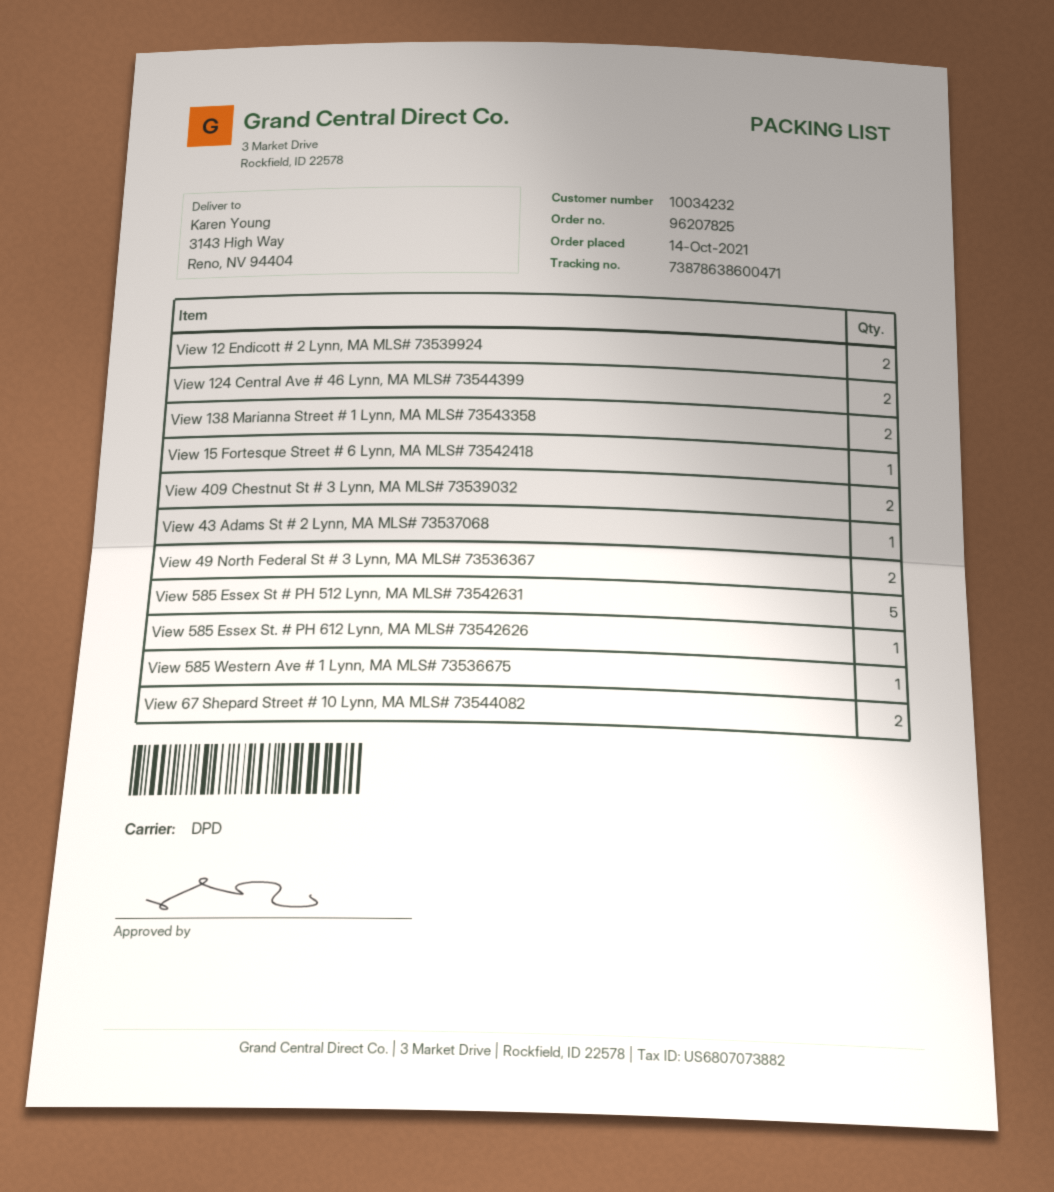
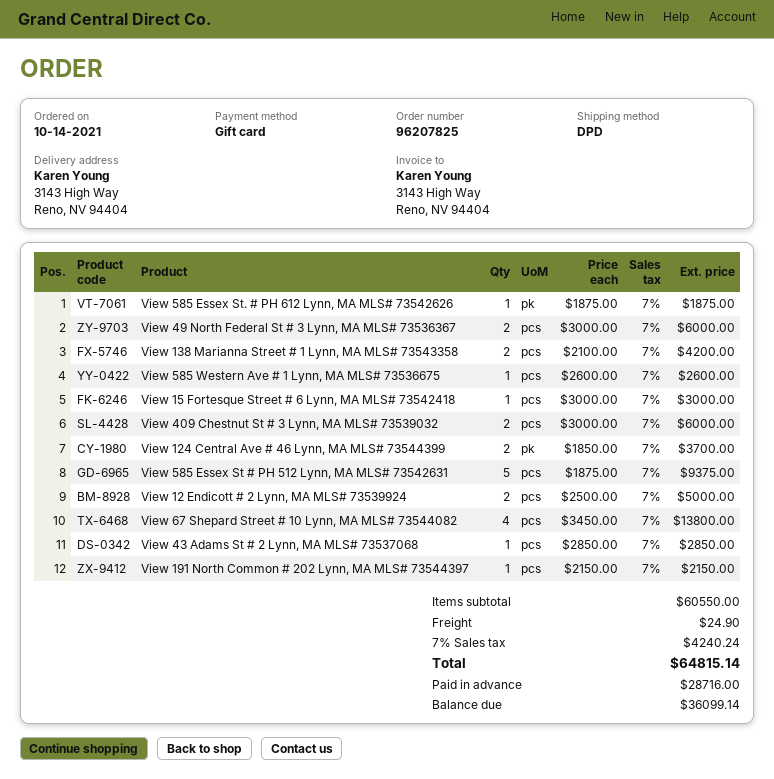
View 67 Shepard Street # 10 Lynn, MA MLS# 73544082: 2 -> 4
View 191 North Common # 202 Lynn, MA MLS# 73544397: none -> 1

